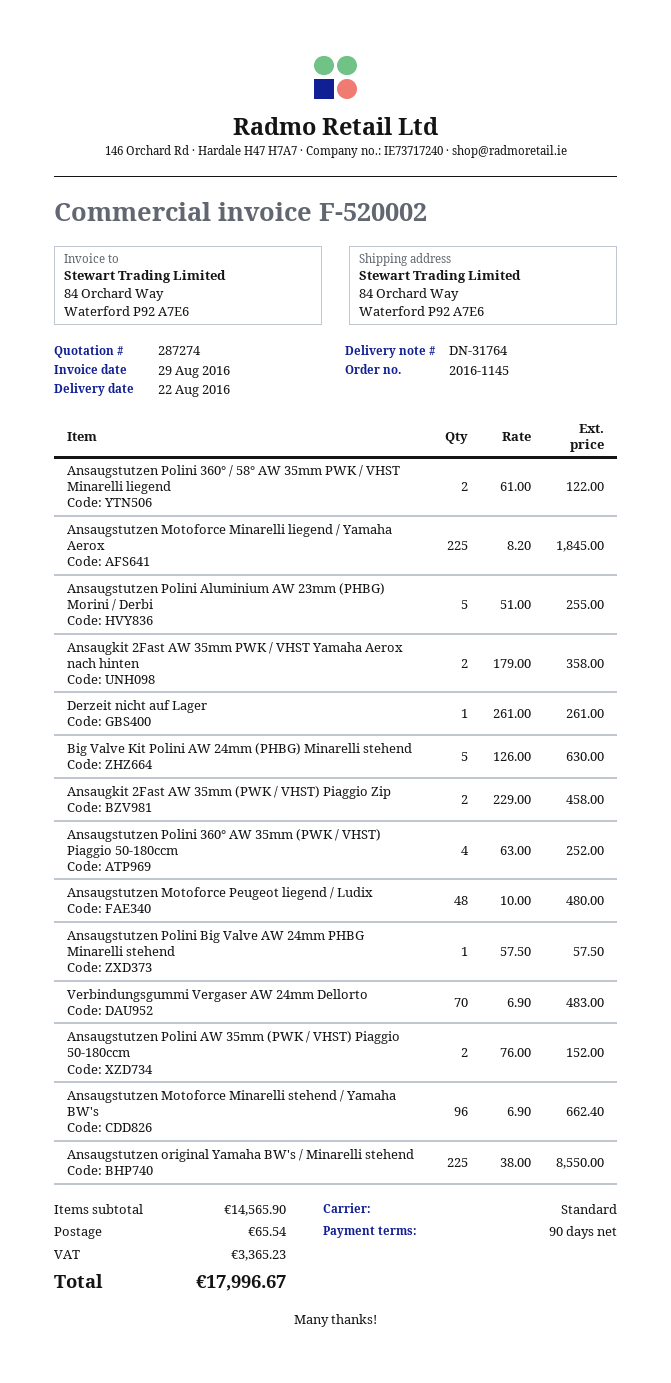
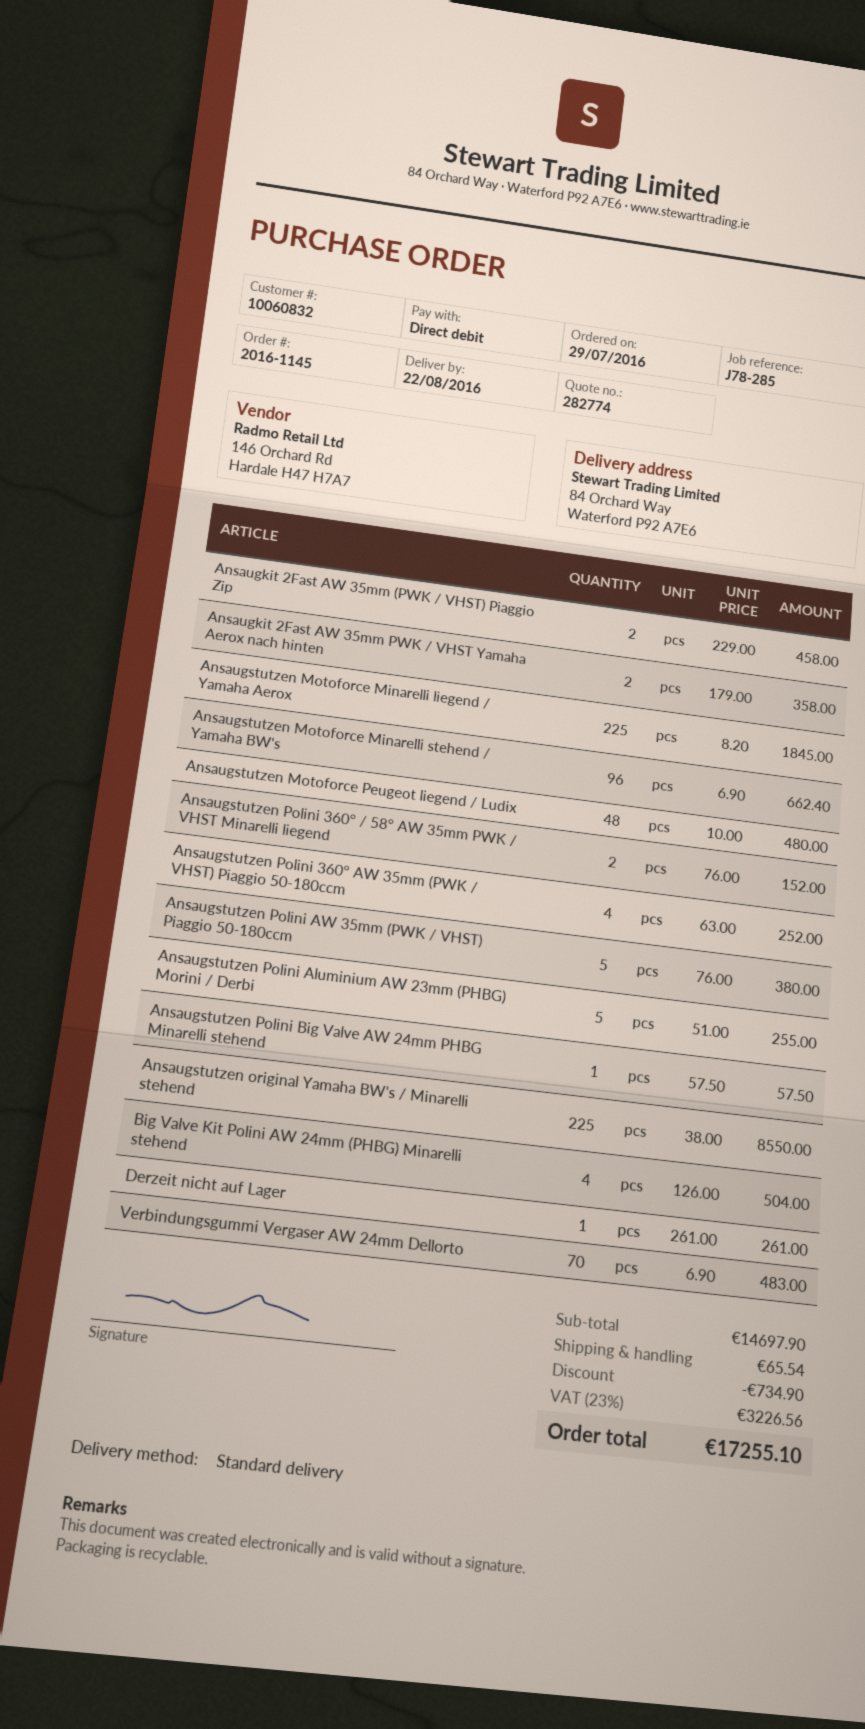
quote number: 287274 -> 282774
Ansaugstutzen Polini 360° / 58° AW 35mm PWK / VHST Minarelli liegend: 2 x 61.00 = 122.00 -> 2 x 76.00 = 152.00
Big Valve Kit Polini AW 24mm (PHBG) Minarelli stehend: 5 x 126.00 = 630.00 -> 4 x 126.00 = 504.00
Ansaugstutzen Polini AW 35mm (PWK / VHST) Piaggio 50-180ccm: 2 x 76.00 = 152.00 -> 5 x 76.00 = 380.00
subtotal: 14565.90 -> 14697.90
discount: none -> 734.90
tax: 3365.23 -> 3226.56
total: 17996.67 -> 17255.10

